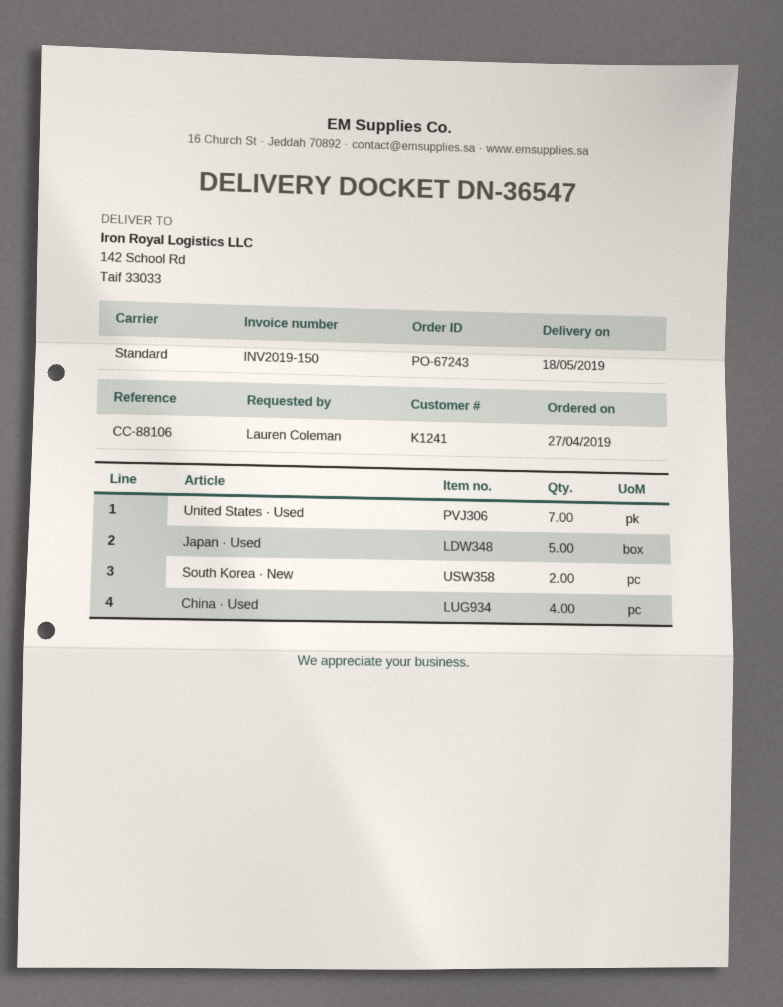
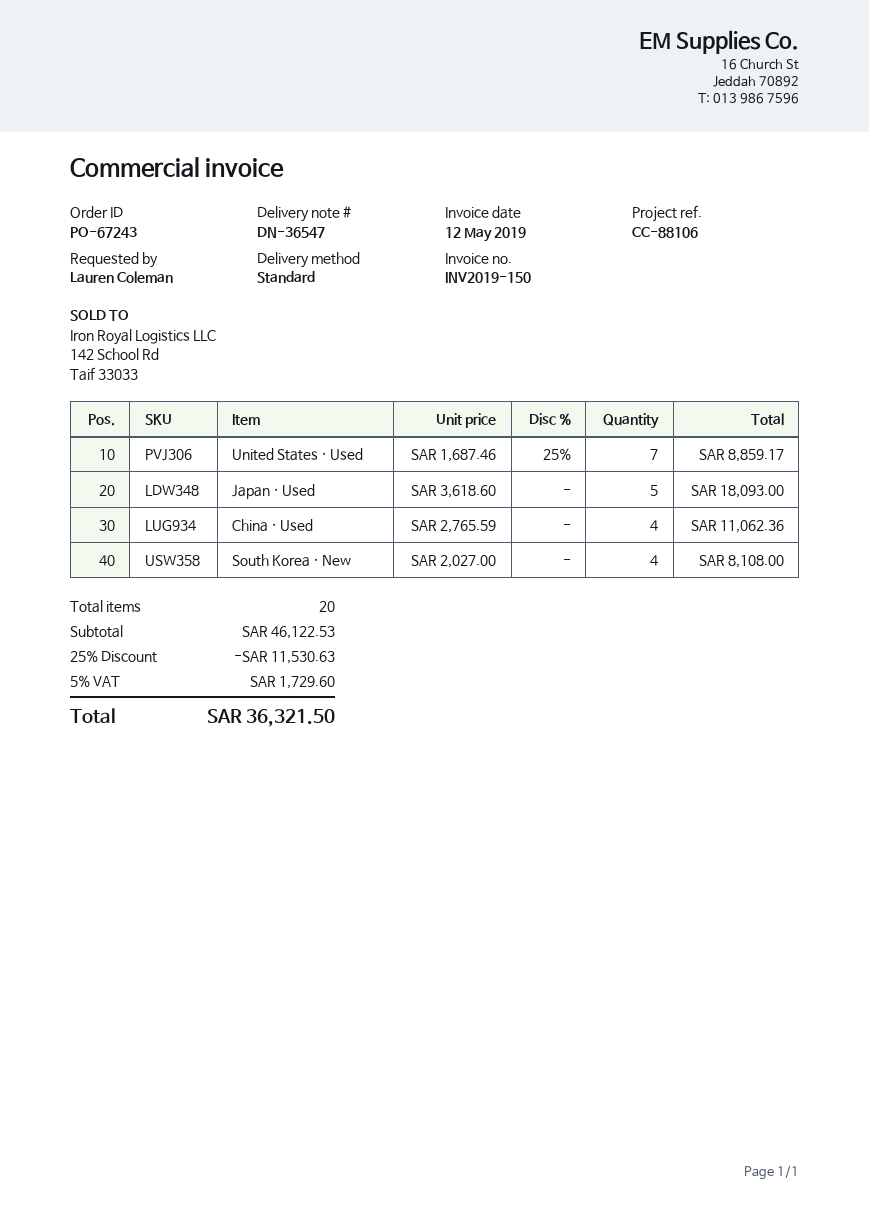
South Korea · New: 2 -> 4

